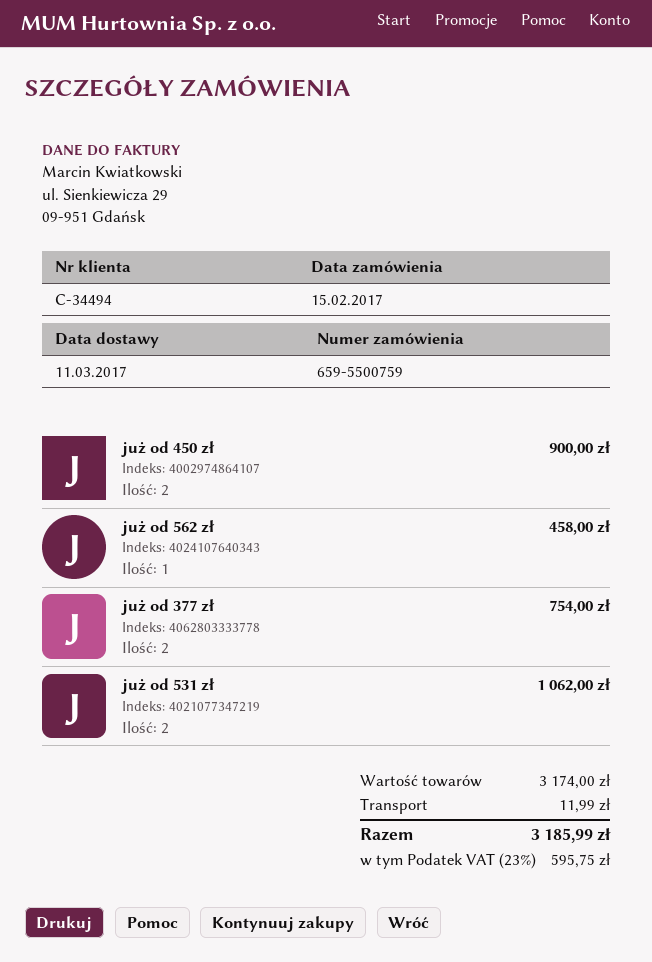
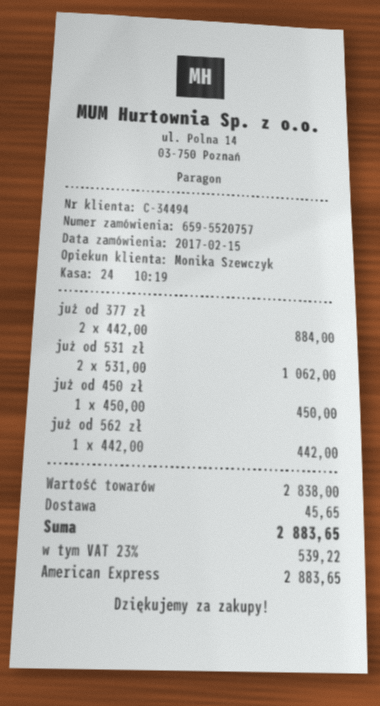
order number: 659-5500759 -> 659-5520757
już od 450 zł: 2 for 900.00 -> 1 for 450.00
już od 562 zł: 1 for 458.00 -> 1 for 442.00
już od 377 zł: 2 for 754.00 -> 2 for 884.00
subtotal: 3174.00 -> 2838.00
shipping: 11.99 -> 45.65
tax: 23% = 595.75 -> 23% = 539.22
total: 3185.99 -> 2883.65

